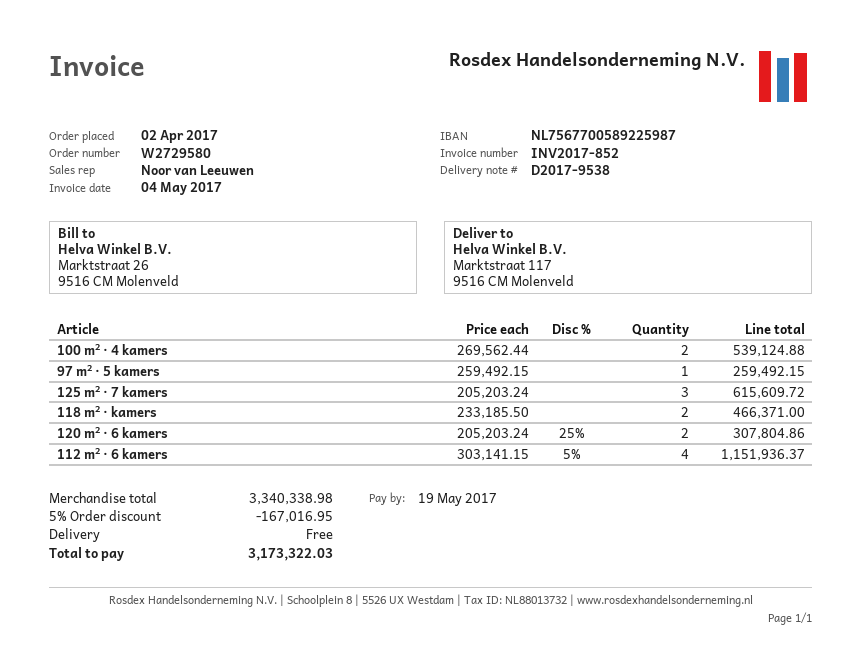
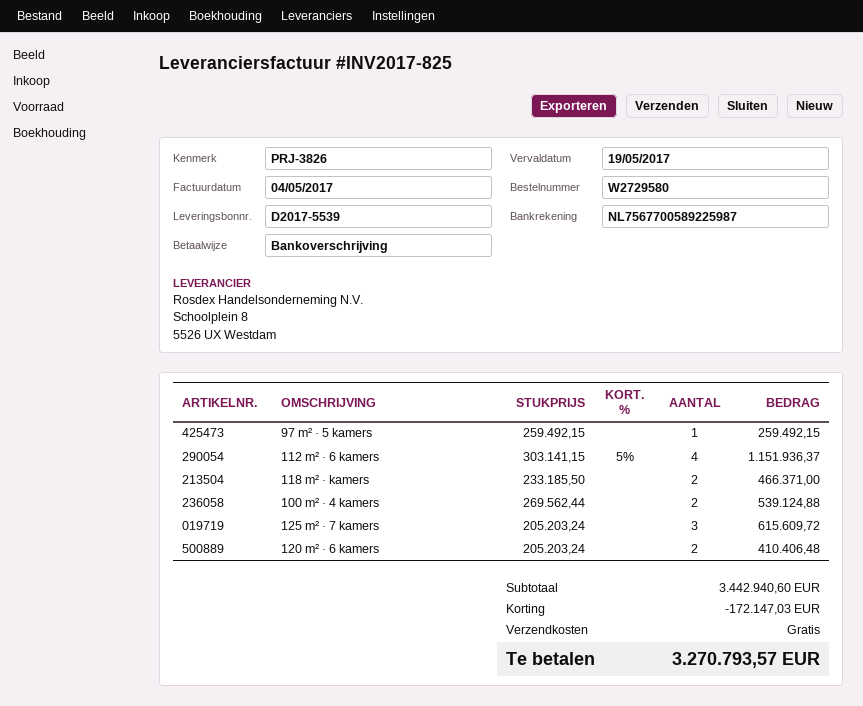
delivery note number: D2017-9538 -> D2017-5539
invoice number: INV2017-852 -> INV2017-825
120 m² · 6 kamers: 2 x 205203.24 - 25% = 307804.86 -> 2 x 205203.24 = 410406.48
subtotal: 3340338.98 -> 3442940.60
discount: 167016.95 -> 172147.03
total: 3173322.03 -> 3270793.57

